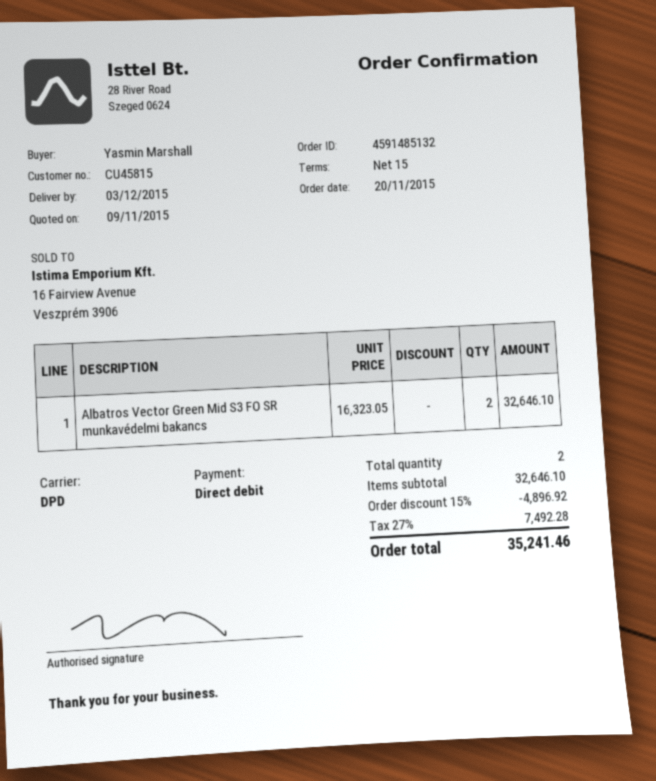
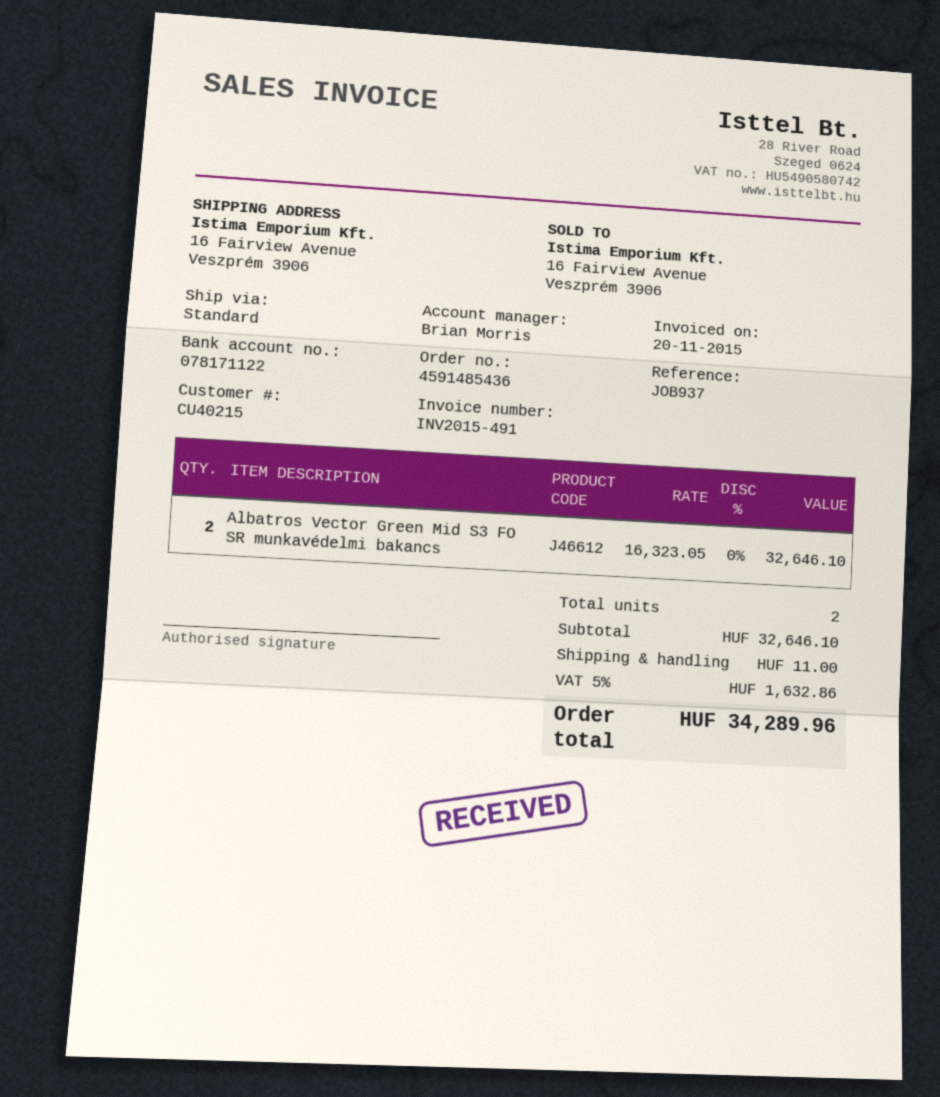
order number: 4591485132 -> 4591485436
customer number: CU45815 -> CU40215
shipping method: DPD -> standard
discount: 15% = 4896.92 -> none
shipping: none -> 11.00
tax: 27% = 7492.28 -> 5% = 1632.86
total: 35241.46 -> 34289.96

